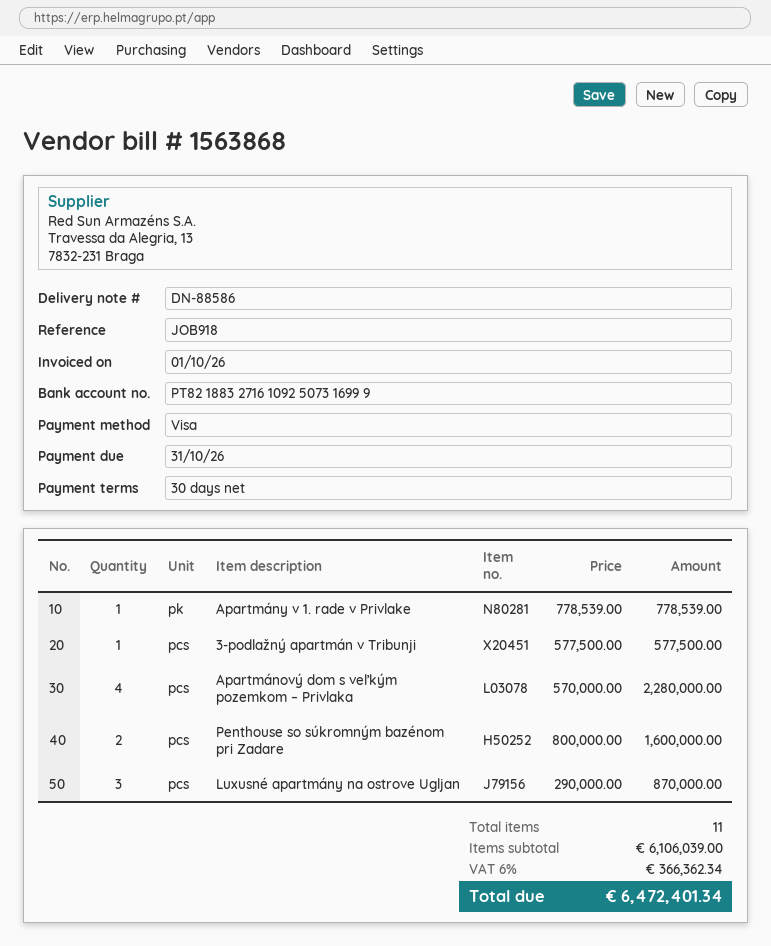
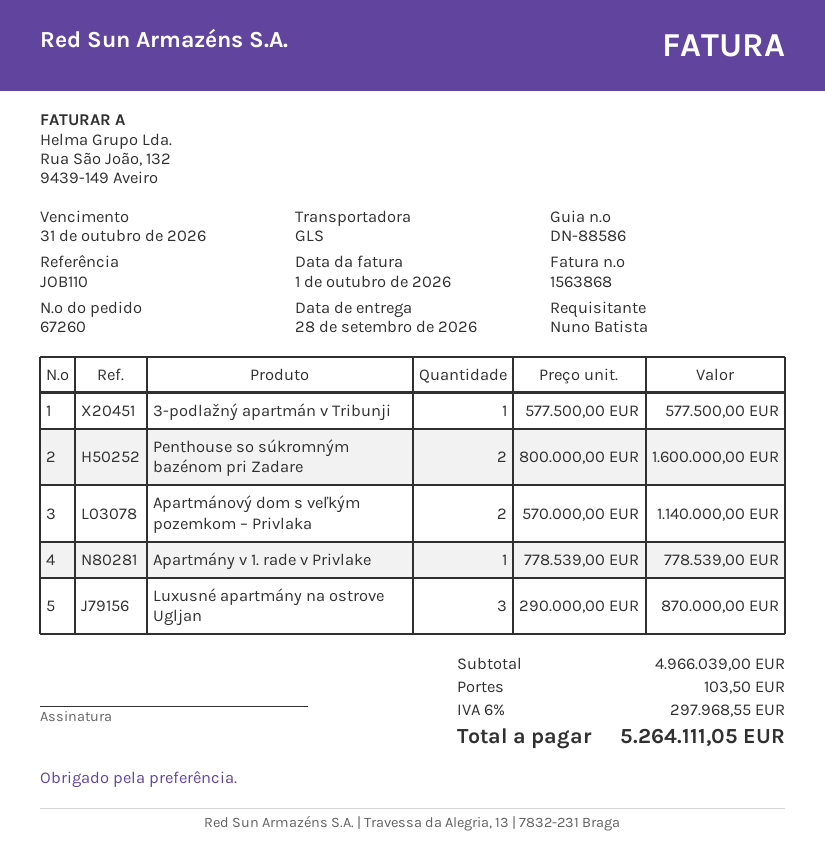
reference: JOB918 -> JOB110
Apartmánový dom s veľkým pozemkom – Privlaka: 4 x 570000.00 = 2280000.00 -> 2 x 570000.00 = 1140000.00
subtotal: 6106039.00 -> 4966039.00
shipping: none -> 103.50
tax: 6% = 366362.34 -> 6% = 297968.55
total: 6472401.34 -> 5264111.05

